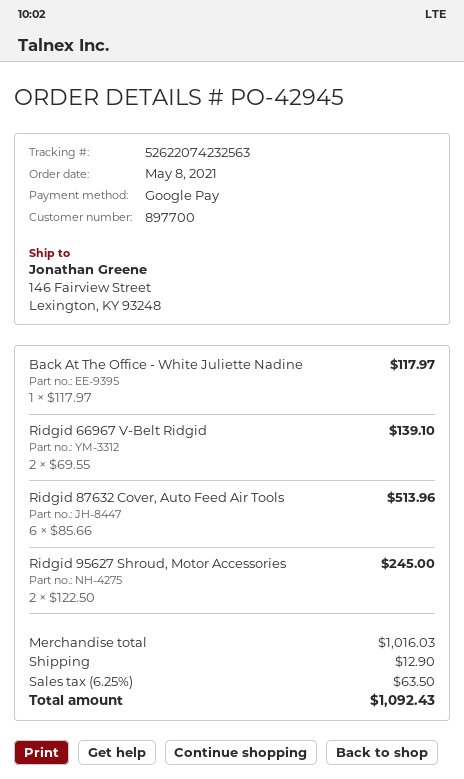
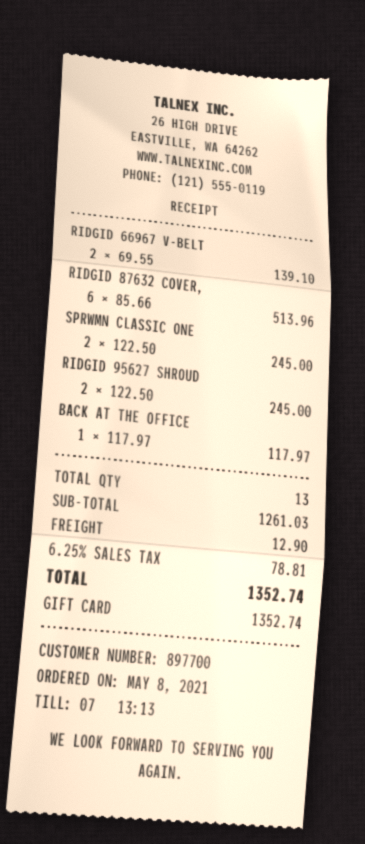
payment method: Google Pay -> gift card
SPRWMN CLASSIC ONE: none -> 2 x 122.50 = 245.00
subtotal: 1016.03 -> 1261.03
tax: 6.25% = 63.50 -> 6.25% = 78.81
total: 1092.43 -> 1352.74

